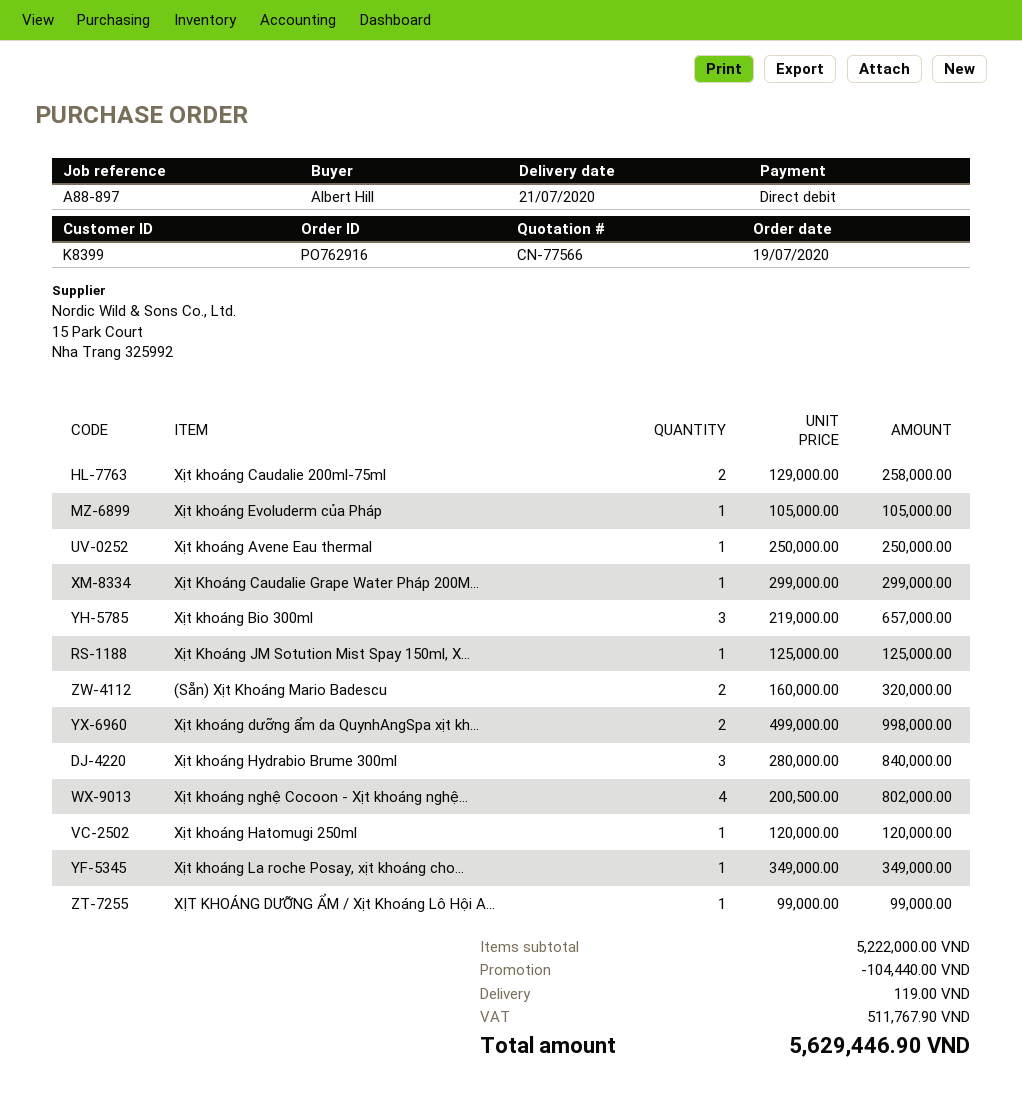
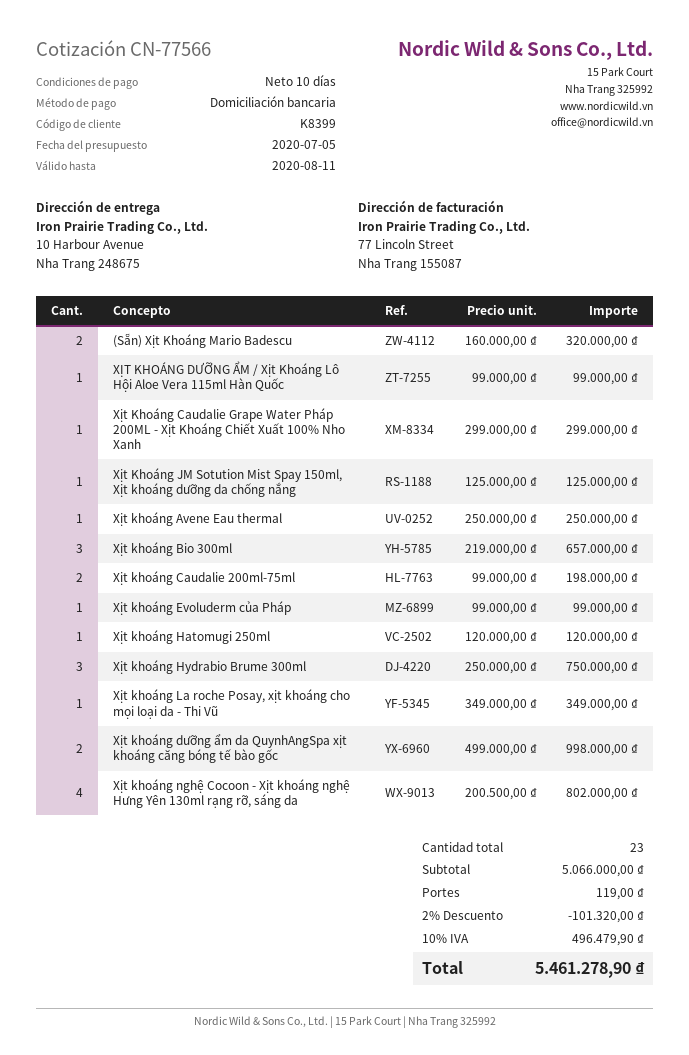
Xịt khoáng Caudalie 200ml-75ml: 2 x 129000.00 = 258000.00 -> 2 x 99000.00 = 198000.00
Xịt khoáng Evoluderm của Pháp: 1 x 105000.00 = 105000.00 -> 1 x 99000.00 = 99000.00
Xịt khoáng Hydrabio Brume 300ml: 3 x 280000.00 = 840000.00 -> 3 x 250000.00 = 750000.00
subtotal: 5222000.00 -> 5066000.00
discount: 104440.00 -> 101320.00
tax: 511767.90 -> 496479.90
total: 5629446.90 -> 5461278.90

